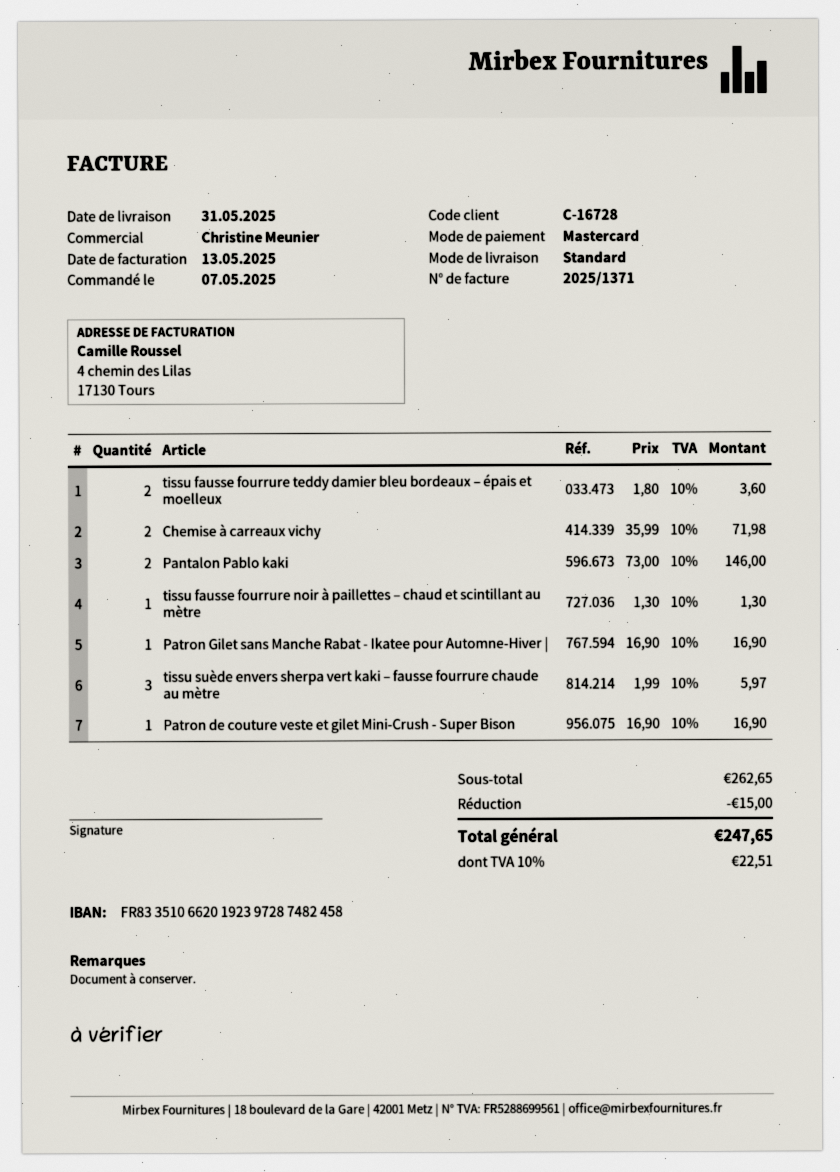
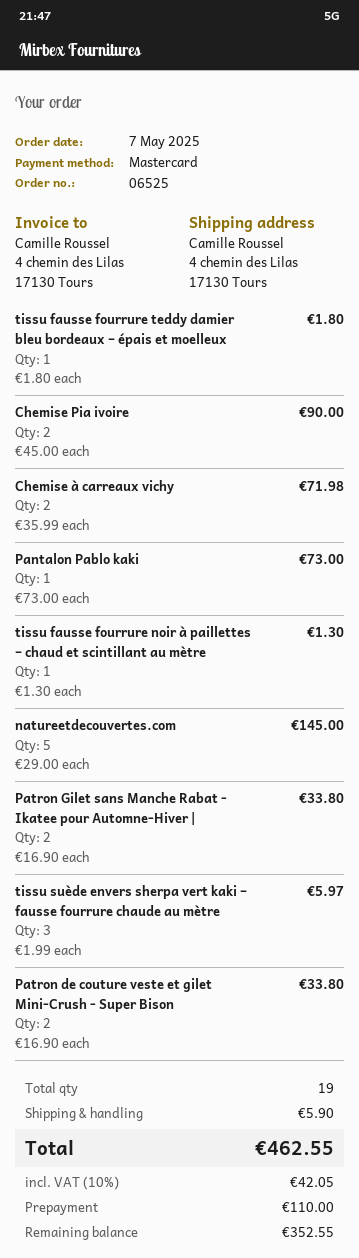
tissu fausse fourrure teddy damier bleu bordeaux – épais et moelleux: 2 x 1.80 = 3.60 -> 1 x 1.80 = 1.80
Pantalon Pablo kaki: 2 x 73.00 = 146.00 -> 1 x 73.00 = 73.00
Patron Gilet sans Manche Rabat - Ikatee pour Automne-Hiver |: 1 x 16.90 = 16.90 -> 2 x 16.90 = 33.80
Patron de couture veste et gilet Mini-Crush - Super Bison: 1 x 16.90 = 16.90 -> 2 x 16.90 = 33.80
Chemise Pia ivoire: none -> 2 x 45.00 = 90.00
natureetdecouvertes.com: none -> 5 x 29.00 = 145.00
discount: 15.00 -> none
shipping: none -> 5.90
tax: 10% = 22.51 -> 10% = 42.05
total: 247.65 -> 462.55

